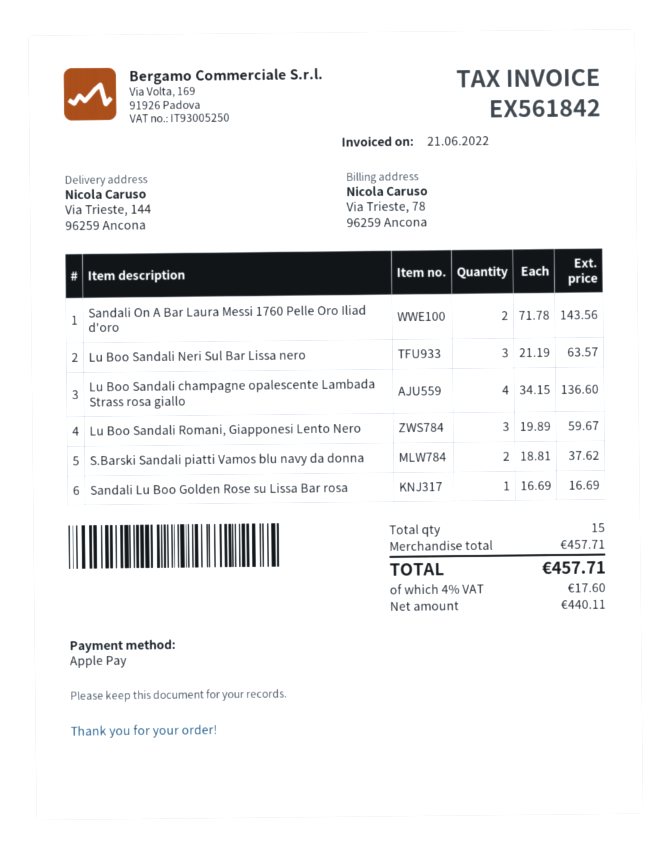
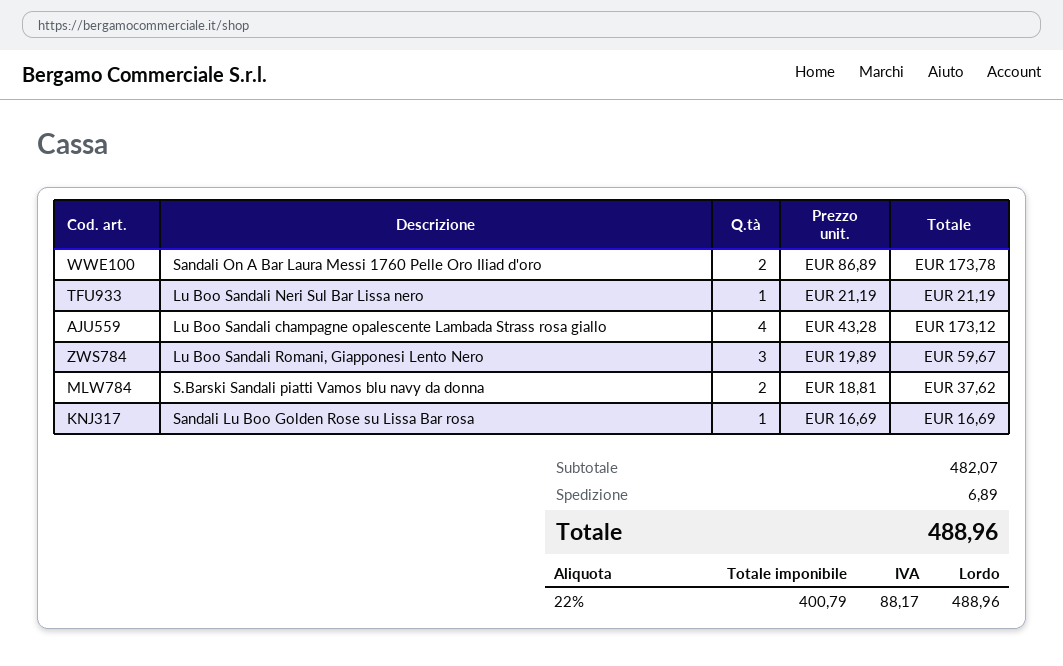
Sandali On A Bar Laura Messi 1760 Pelle Oro Iliad d'oro: 2 x 71.78 = 143.56 -> 2 x 86.89 = 173.78
Lu Boo Sandali Neri Sul Bar Lissa nero: 3 x 21.19 = 63.57 -> 1 x 21.19 = 21.19
Lu Boo Sandali champagne opalescente Lambada Strass rosa giallo: 4 x 34.15 = 136.60 -> 4 x 43.28 = 173.12
subtotal: 457.71 -> 482.07
shipping: none -> 6.89
net: 440.11 -> 400.79
tax: 4% = 17.60 -> 22% = 88.17
total: 457.71 -> 488.96

